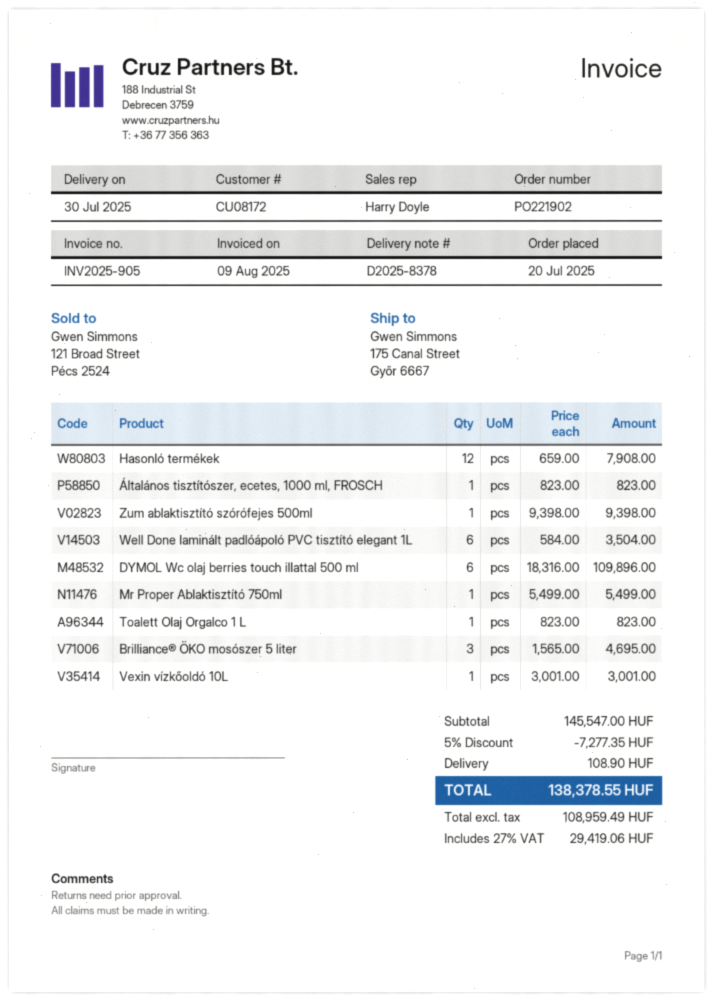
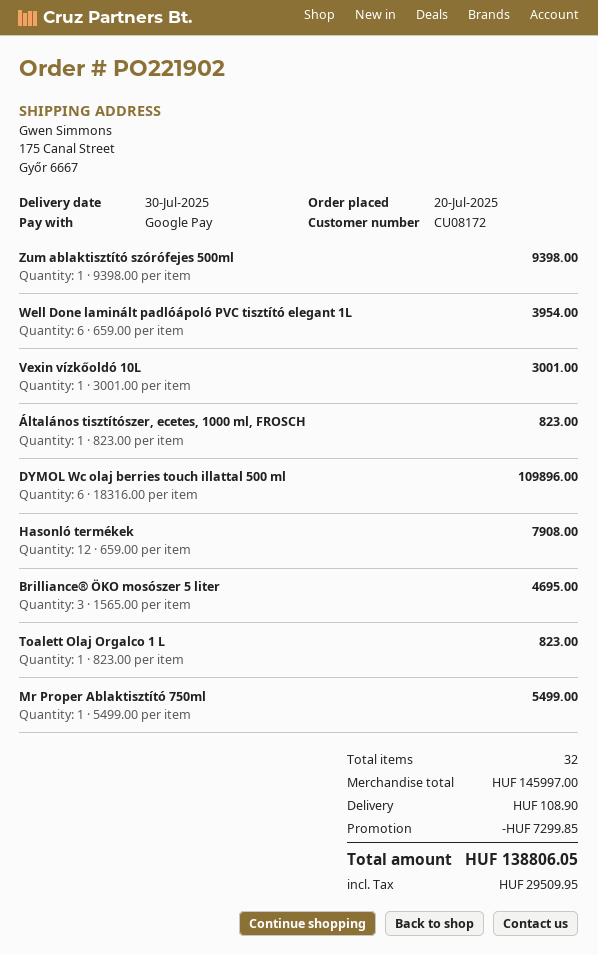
Well Done laminált padlóápoló PVC tisztító elegant 1L: 6 x 584.00 = 3504.00 -> 6 x 659.00 = 3954.00
subtotal: 145547.00 -> 145997.00
discount: 7277.35 -> 7299.85
tax: 29419.06 -> 29509.95
total: 138378.55 -> 138806.05

